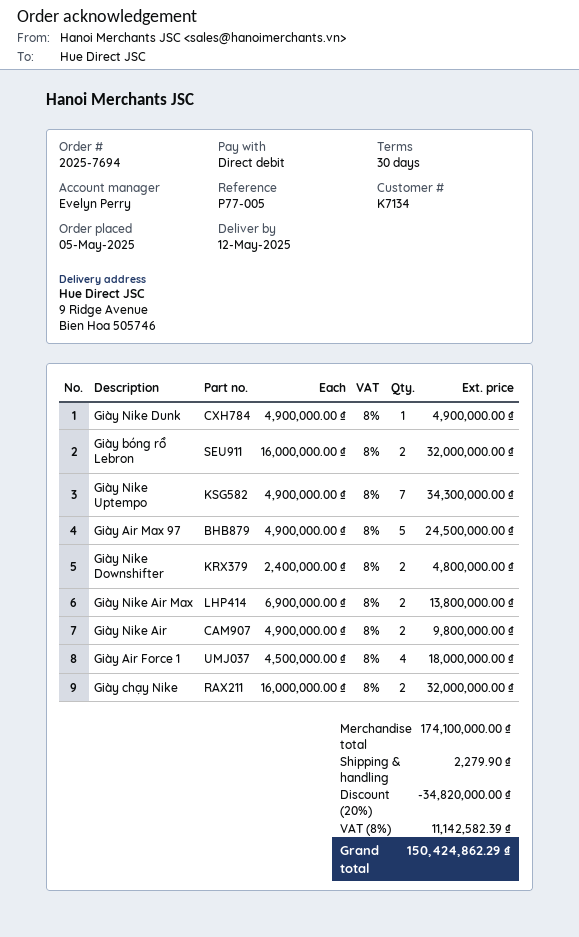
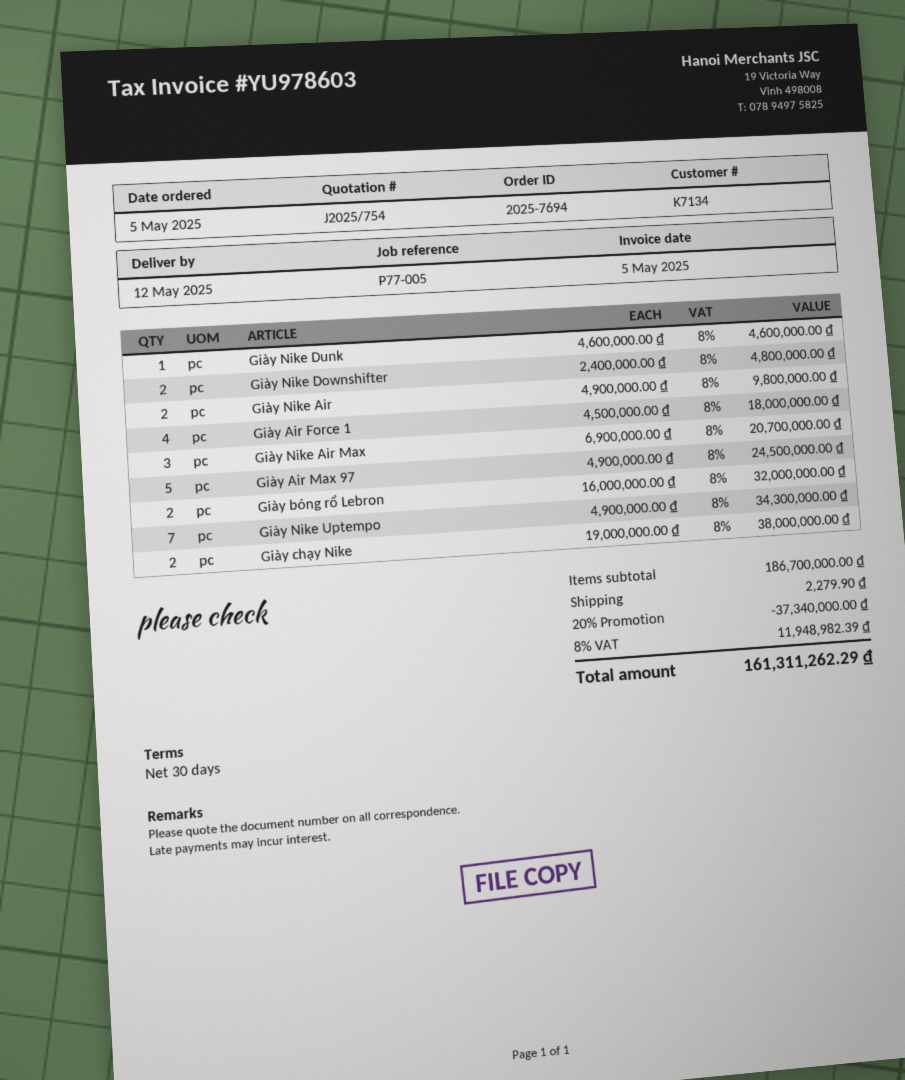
Giày Nike Dunk: 1 x 4900000.00 = 4900000.00 -> 1 x 4600000.00 = 4600000.00
Giày Nike Air Max: 2 x 6900000.00 = 13800000.00 -> 3 x 6900000.00 = 20700000.00
Giày chạy Nike: 2 x 16000000.00 = 32000000.00 -> 2 x 19000000.00 = 38000000.00
subtotal: 174100000.00 -> 186700000.00
discount: 20% = 34820000.00 -> 20% = 37340000.00
tax: 8% = 11142582.39 -> 8% = 11948982.39
total: 150424862.29 -> 161311262.29

